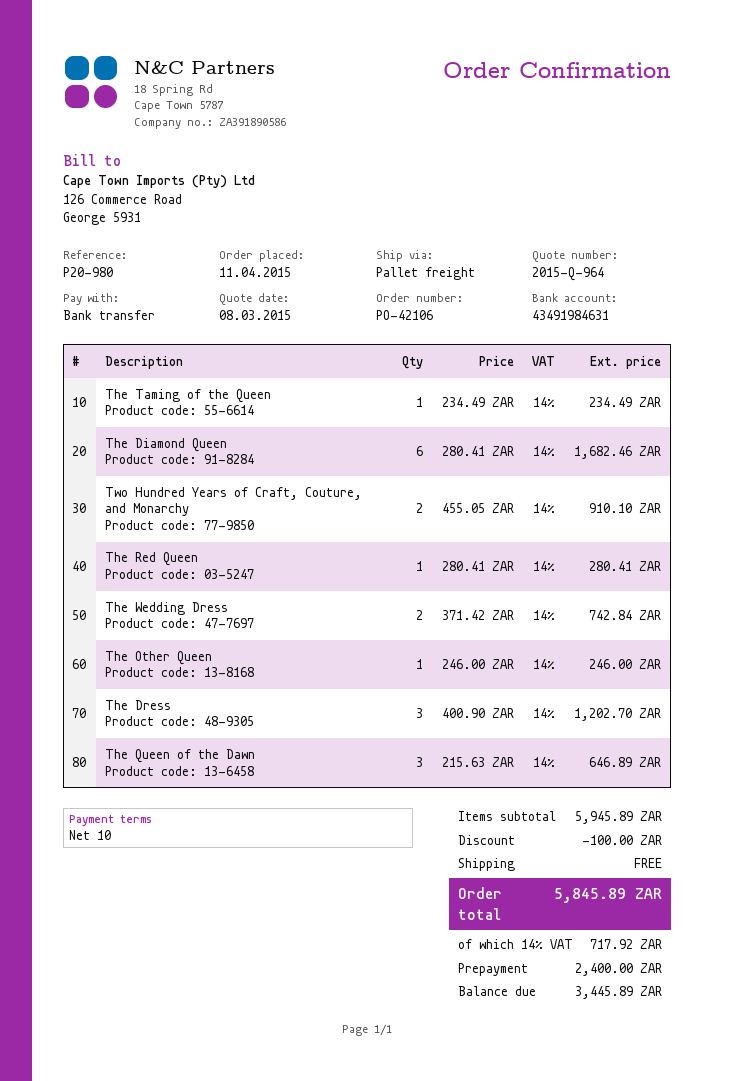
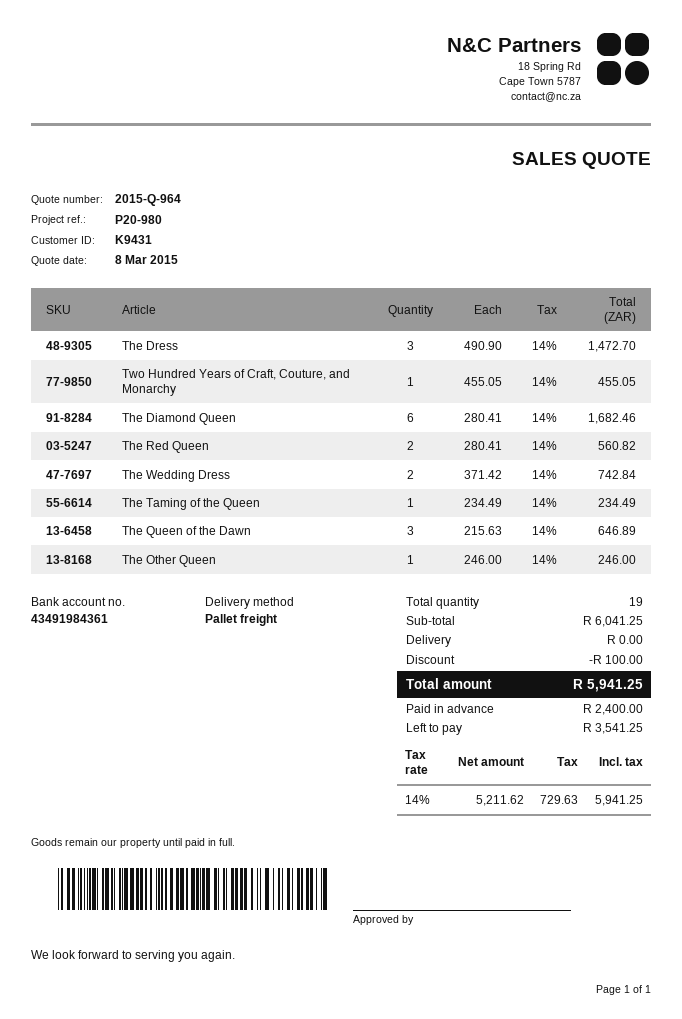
bank account: 43491984631 -> 43491984361
Two Hundred Years of Craft, Couture, and Monarchy: 2 x 455.05 = 910.10 -> 1 x 455.05 = 455.05
The Red Queen: 1 x 280.41 = 280.41 -> 2 x 280.41 = 560.82
The Dress: 3 x 400.90 = 1202.70 -> 3 x 490.90 = 1472.70
subtotal: 5945.89 -> 6041.25
tax: 14% = 717.92 -> 14% = 729.63
total: 5845.89 -> 5941.25
balance: 3445.89 -> 3541.25

